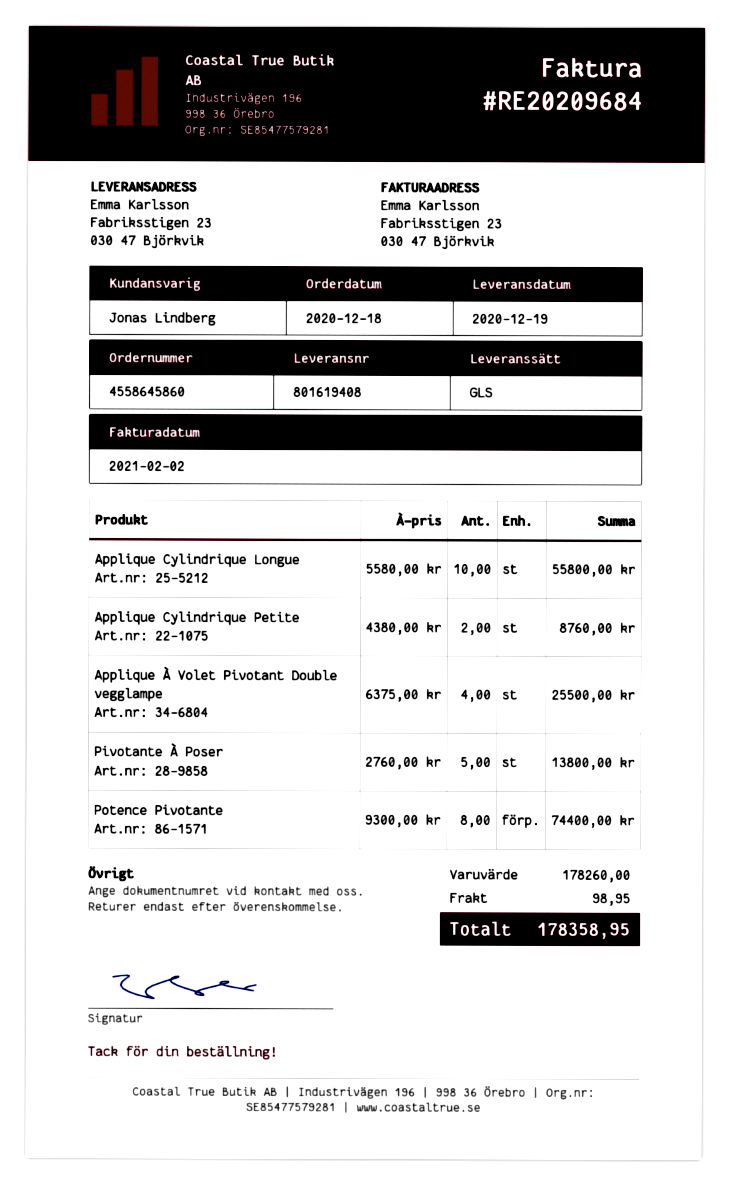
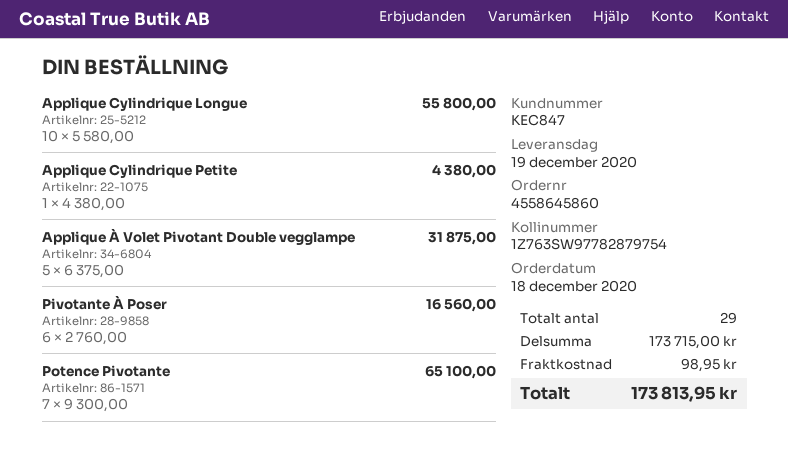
Applique Cylindrique Petite: 2 x 4380.00 = 8760.00 -> 1 x 4380.00 = 4380.00
Applique À Volet Pivotant Double vegglampe: 4 x 6375.00 = 25500.00 -> 5 x 6375.00 = 31875.00
Pivotante À Poser: 5 x 2760.00 = 13800.00 -> 6 x 2760.00 = 16560.00
Potence Pivotante: 8 x 9300.00 = 74400.00 -> 7 x 9300.00 = 65100.00
subtotal: 178260.00 -> 173715.00
total: 178358.95 -> 173813.95

